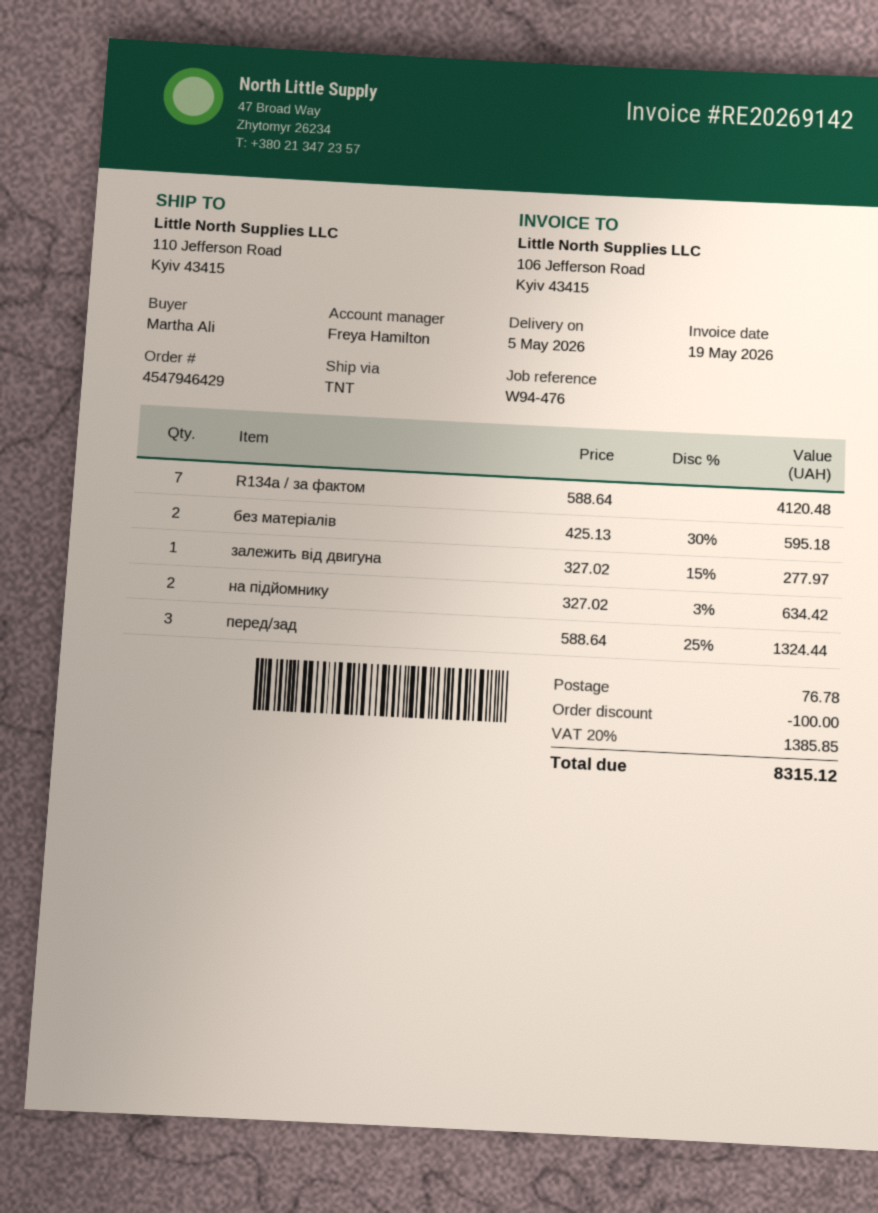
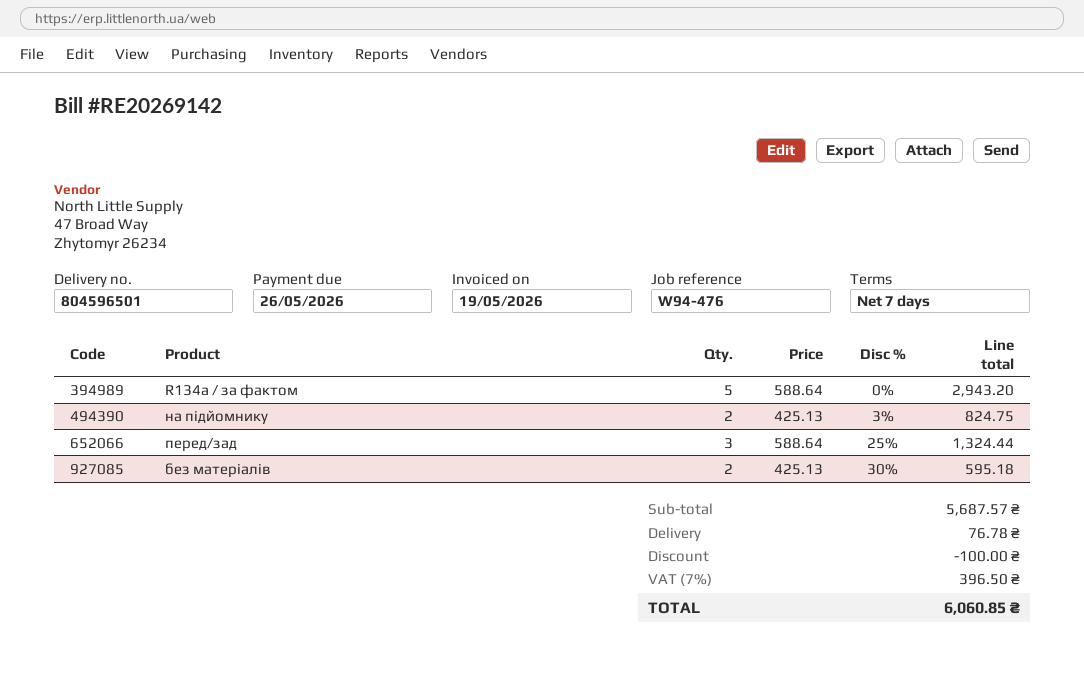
R134a / за фактом: 7 x 588.64 = 4120.48 -> 5 x 588.64 = 2943.20
залежить від двигуна: 1 x 327.02 - 15% = 277.97 -> none
на підйомнику: 2 x 327.02 - 3% = 634.42 -> 2 x 425.13 - 3% = 824.75
tax: 20% = 1385.85 -> 7% = 396.50
total: 8315.12 -> 6060.85

